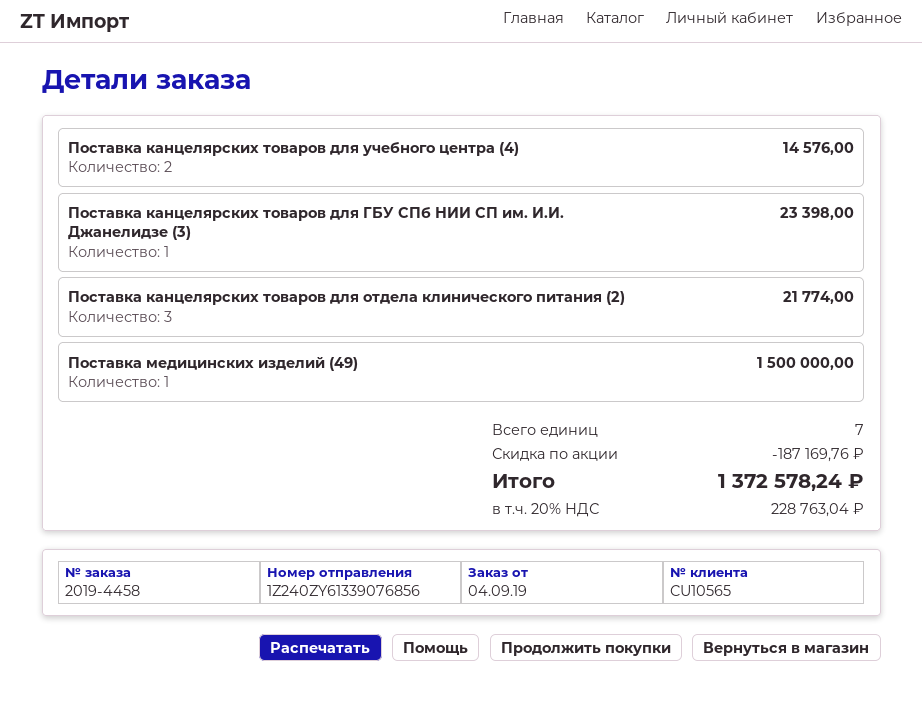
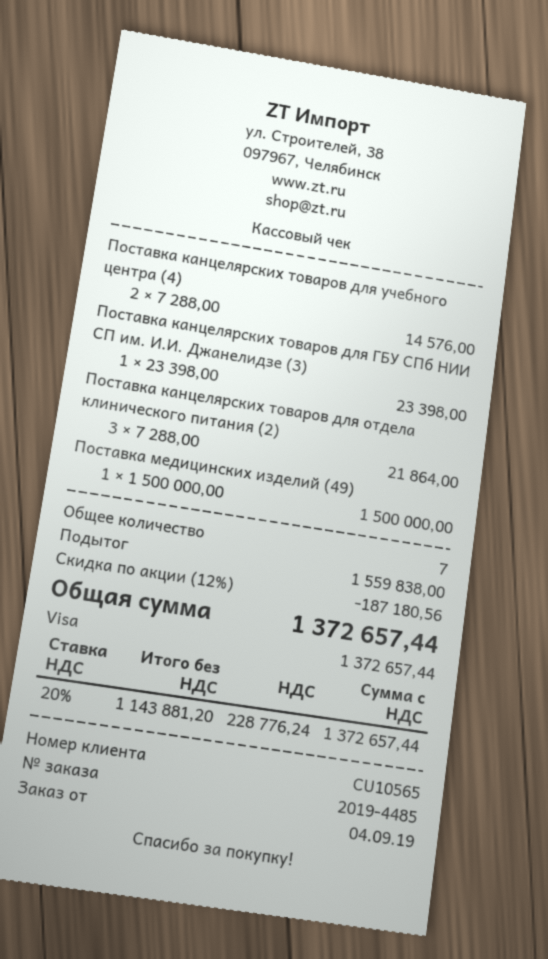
order number: 2019-4458 -> 2019-4485
Поставка канцелярских товаров для отдела клинического питания (2): 3 for 21774.00 -> 3 for 21864.00
discount: 187169.76 -> 187180.56
tax: 20% = 228763.04 -> 20% = 228776.24
total: 1372578.24 -> 1372657.44

